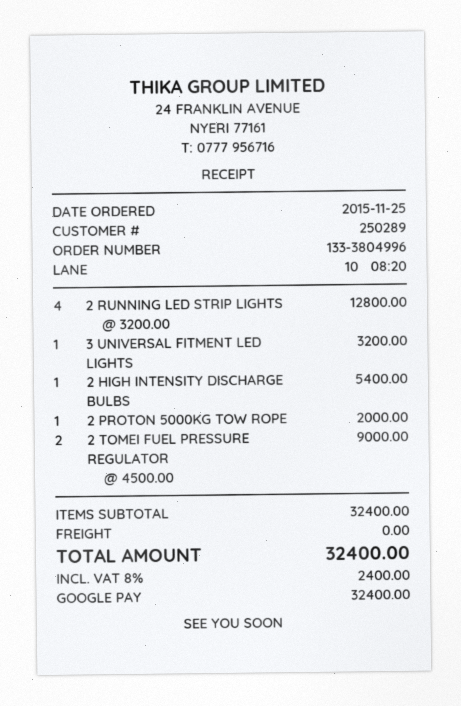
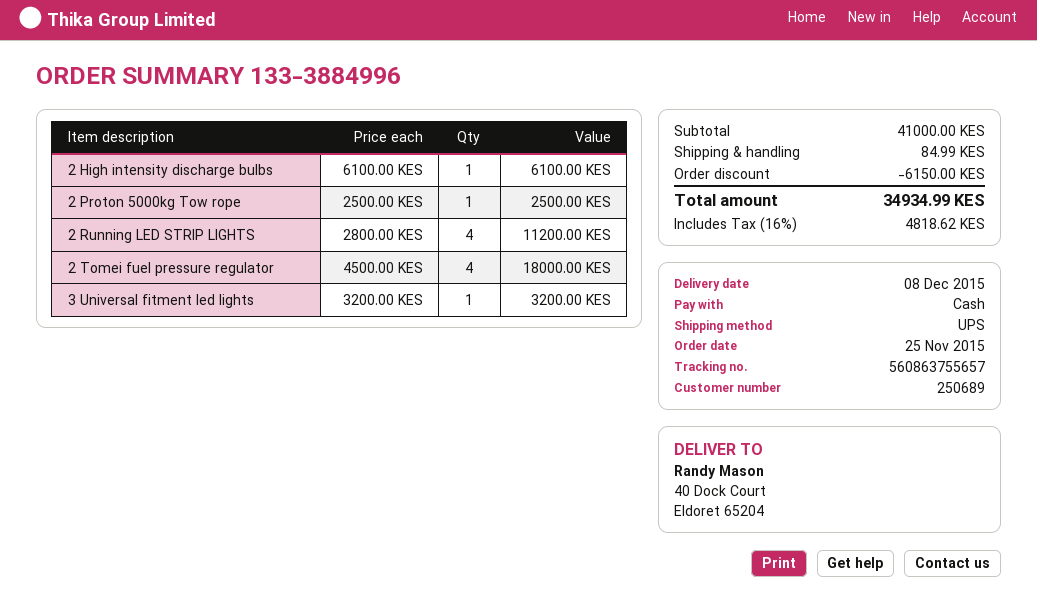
order number: 133-3804996 -> 133-3884996
customer number: 250289 -> 250689
payment method: Google Pay -> cash
2 RUNNING LED STRIP LIGHTS: 4 x 3200.00 = 12800.00 -> 4 x 2800.00 = 11200.00
2 HIGH INTENSITY DISCHARGE BULBS: 1 x 5400.00 = 5400.00 -> 1 x 6100.00 = 6100.00
2 PROTON 5000KG TOW ROPE: 1 x 2000.00 = 2000.00 -> 1 x 2500.00 = 2500.00
2 TOMEI FUEL PRESSURE REGULATOR: 2 x 4500.00 = 9000.00 -> 4 x 4500.00 = 18000.00
subtotal: 32400.00 -> 41000.00
discount: none -> 6150.00
shipping: 0.00 -> 84.99
tax: 8% = 2400.00 -> 16% = 4818.62
total: 32400.00 -> 34934.99

